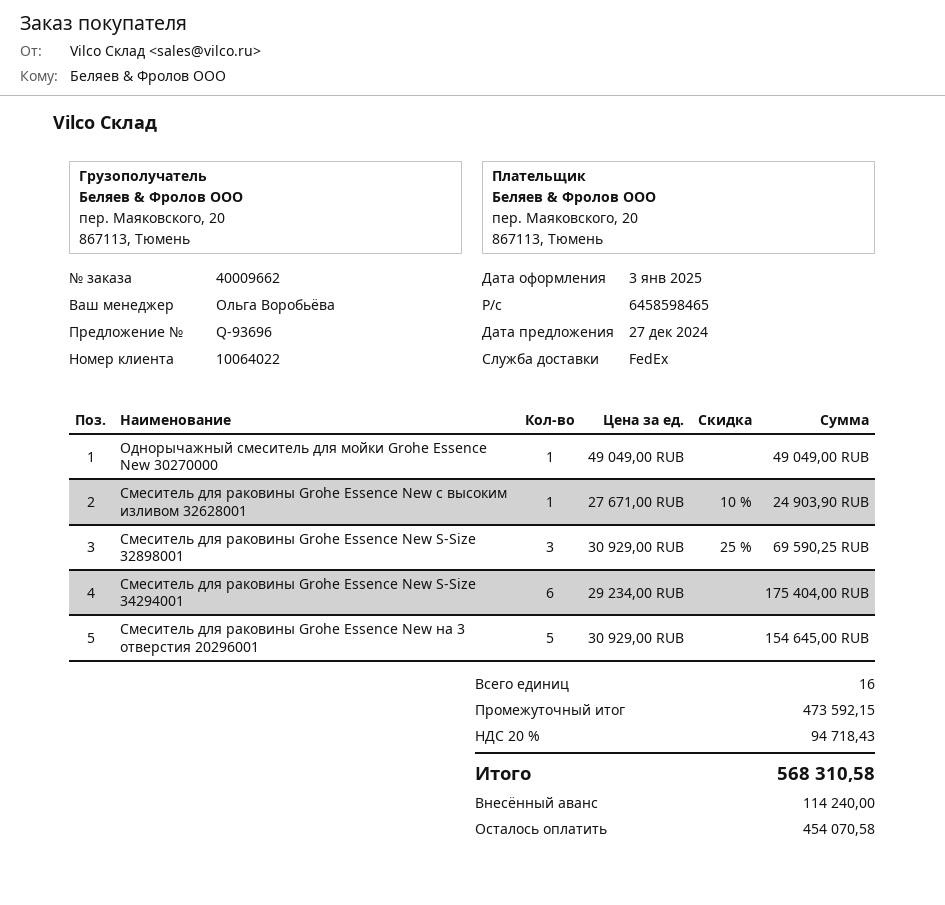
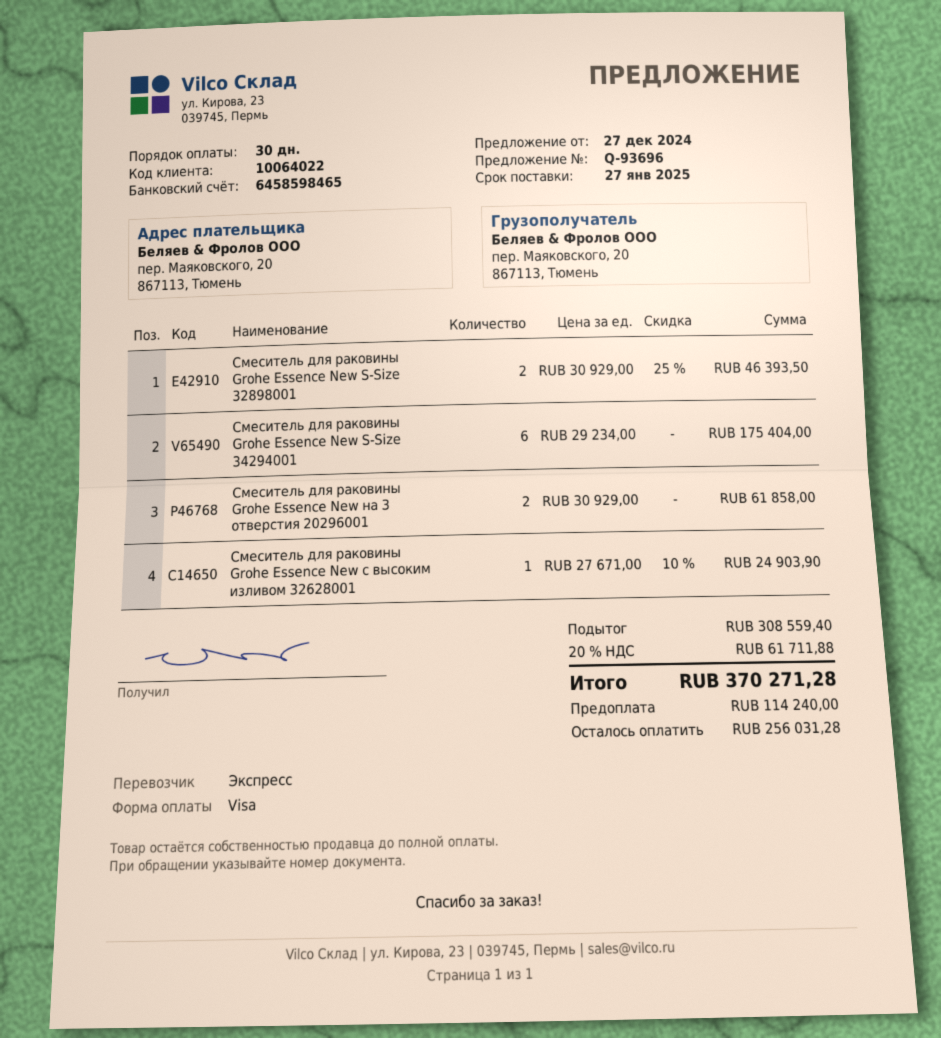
shipping method: FedEx -> express
Однорычажный смеситель для мойки Grohe Essence New 30270000: 1 x 49049.00 = 49049.00 -> none
Смеситель для раковины Grohe Essence New S-Size 32898001: 3 x 30929.00 - 25% = 69590.25 -> 2 x 30929.00 - 25% = 46393.50
Смеситель для раковины Grohe Essence New на 3 отверстия 20296001: 5 x 30929.00 = 154645.00 -> 2 x 30929.00 = 61858.00
subtotal: 473592.15 -> 308559.40
tax: 20% = 94718.43 -> 20% = 61711.88
total: 568310.58 -> 370271.28
balance: 454070.58 -> 256031.28

